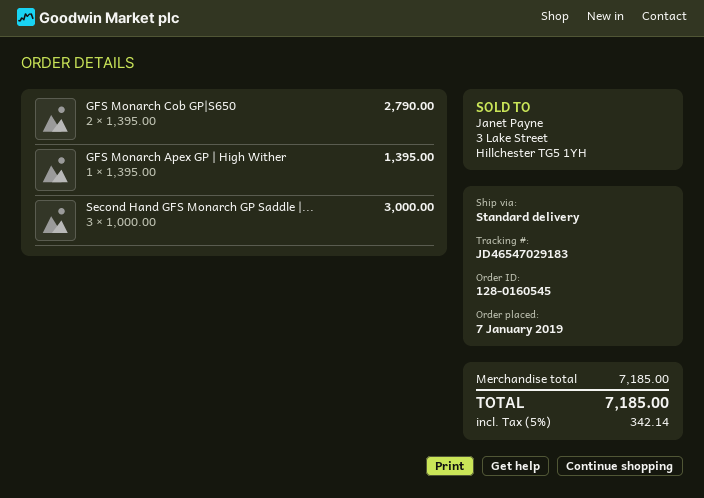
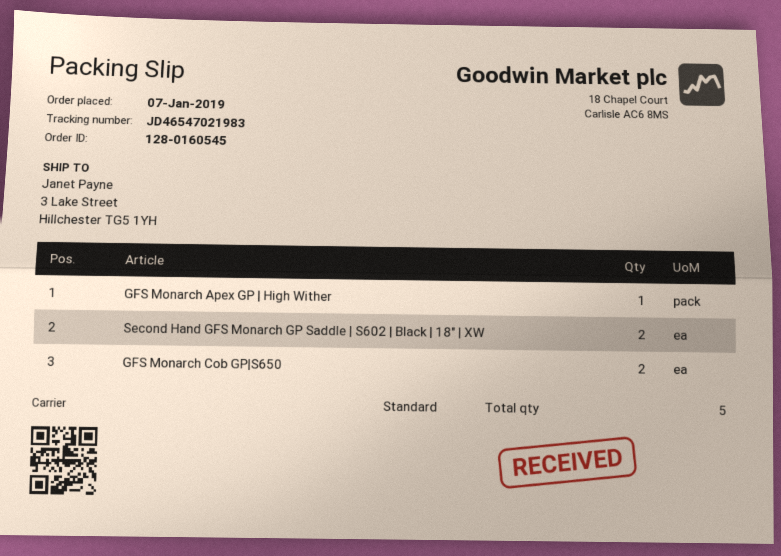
tracking number: JD46547029183 -> JD46547021983
Second Hand GFS Monarch GP Saddle |...: 3 -> 2

